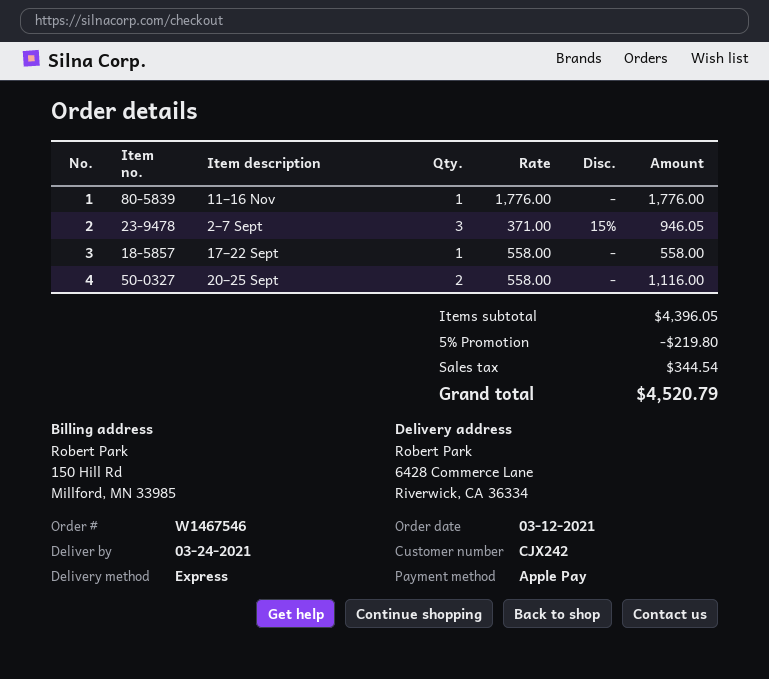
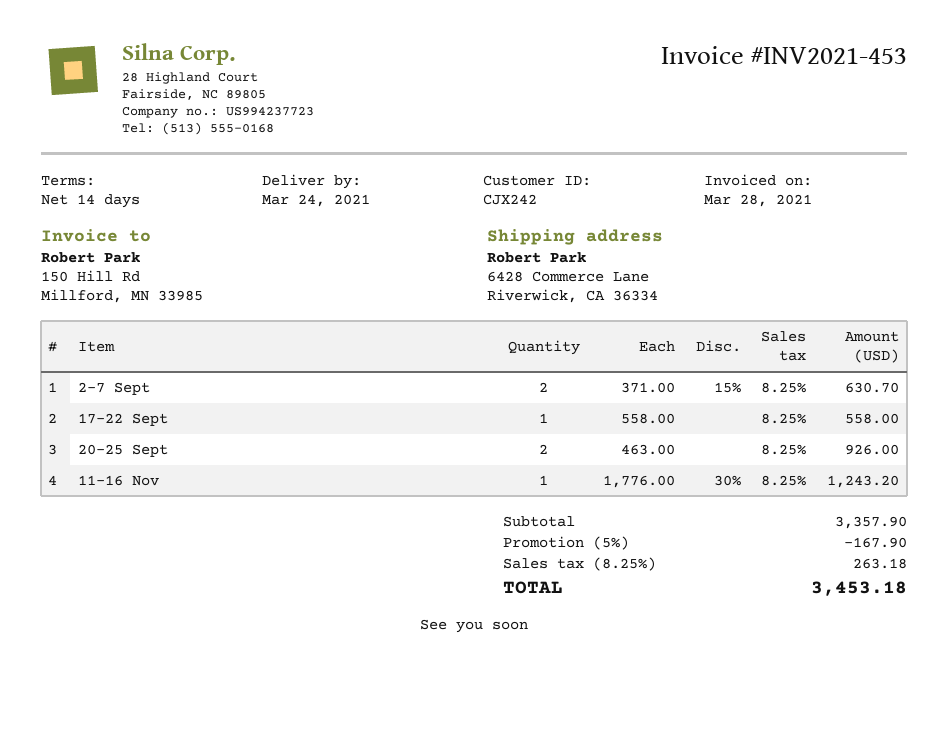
11–16 Nov: 1 x 1776.00 = 1776.00 -> 1 x 1776.00 - 30% = 1243.20
2–7 Sept: 3 x 371.00 - 15% = 946.05 -> 2 x 371.00 - 15% = 630.70
20–25 Sept: 2 x 558.00 = 1116.00 -> 2 x 463.00 = 926.00
subtotal: 4396.05 -> 3357.90
discount: 5% = 219.80 -> 5% = 167.90
tax: 344.54 -> 263.18
total: 4520.79 -> 3453.18

